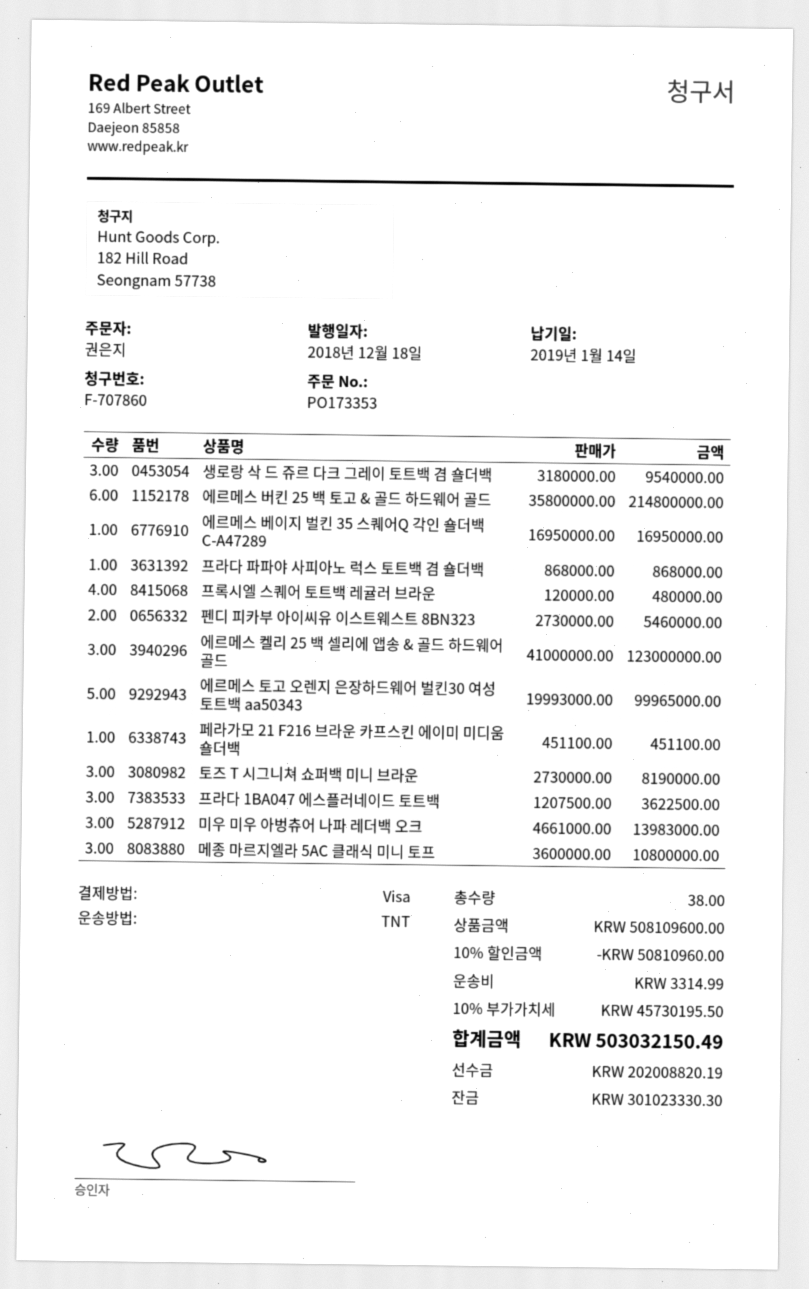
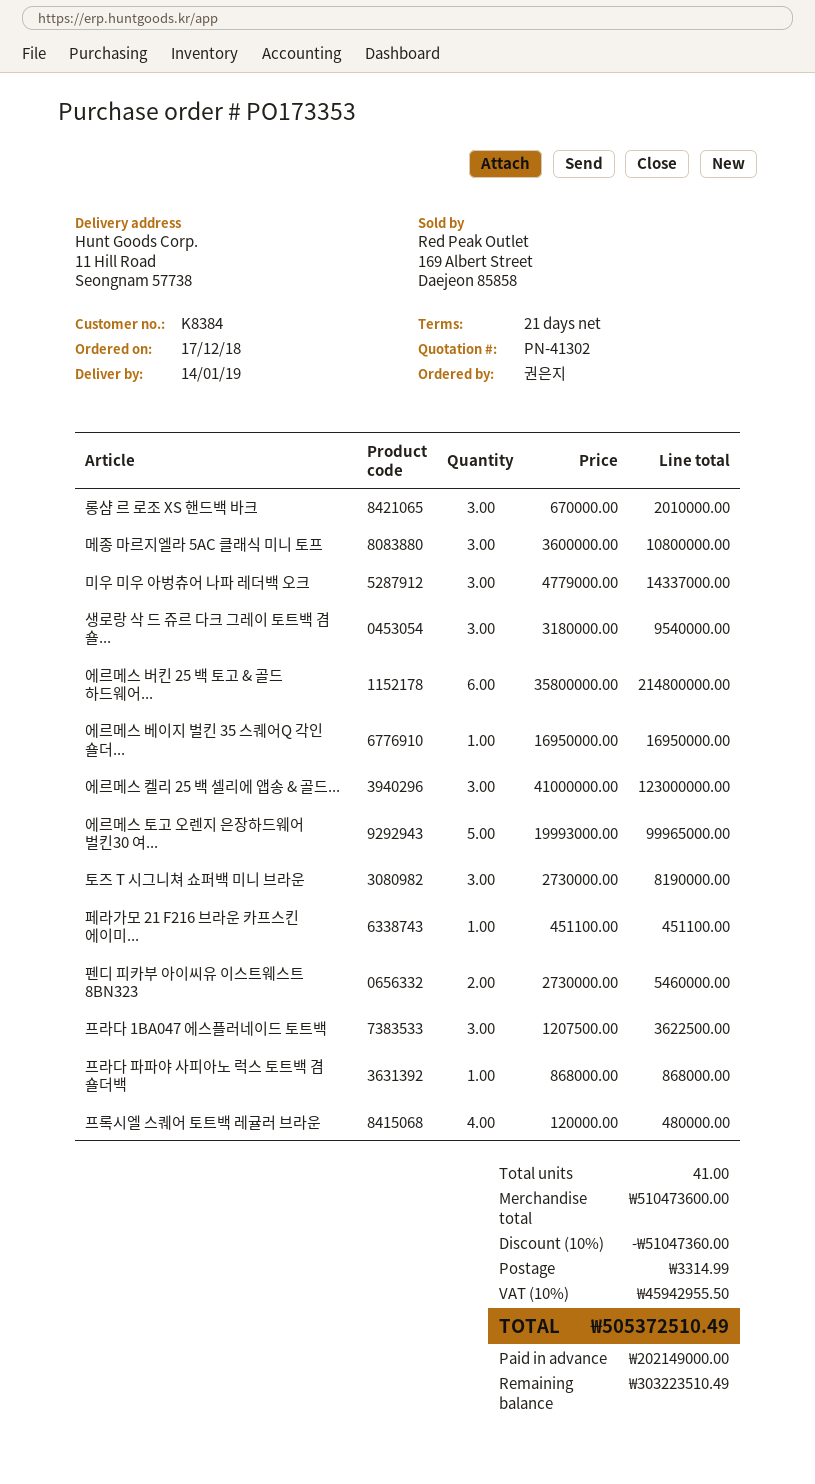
미우 미우 아벙츄어 나파 레더백 오크: 3 x 4661000.00 = 13983000.00 -> 3 x 4779000.00 = 14337000.00
롱샴 르 로조 XS 핸드백 바크: none -> 3 x 670000.00 = 2010000.00
total quantity: 38 -> 41
subtotal: 508109600.00 -> 510473600.00
discount: 10% = 50810960.00 -> 10% = 51047360.00
tax: 10% = 45730195.50 -> 10% = 45942955.50
total: 503032150.49 -> 505372510.49
deposit: 202008820.19 -> 202149000.00
balance: 301023330.30 -> 303223510.49

